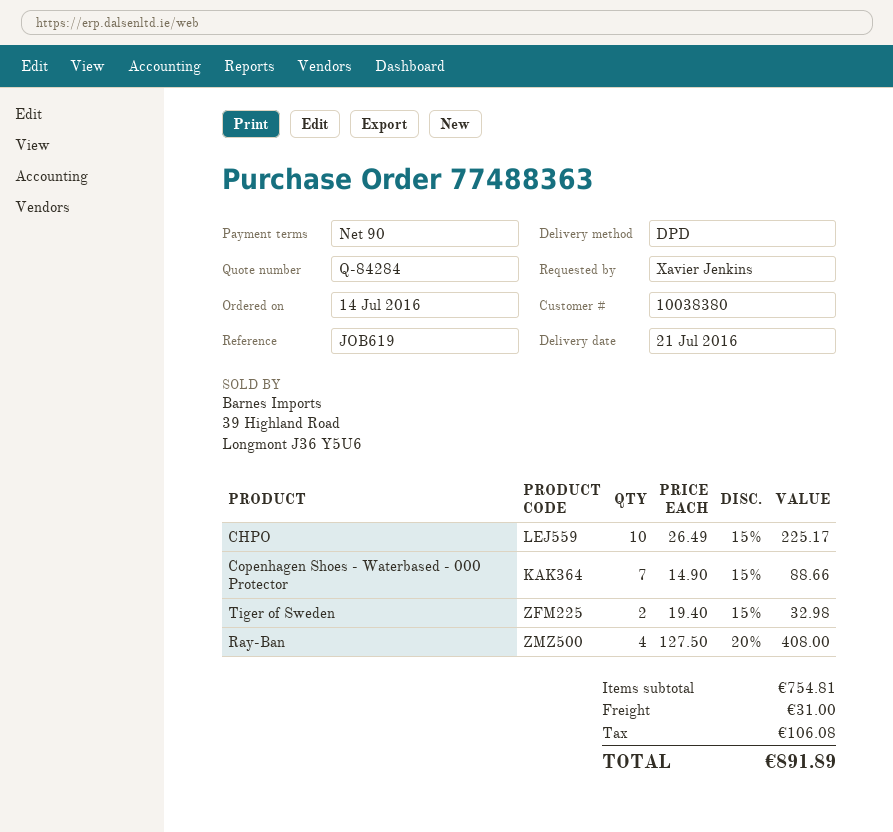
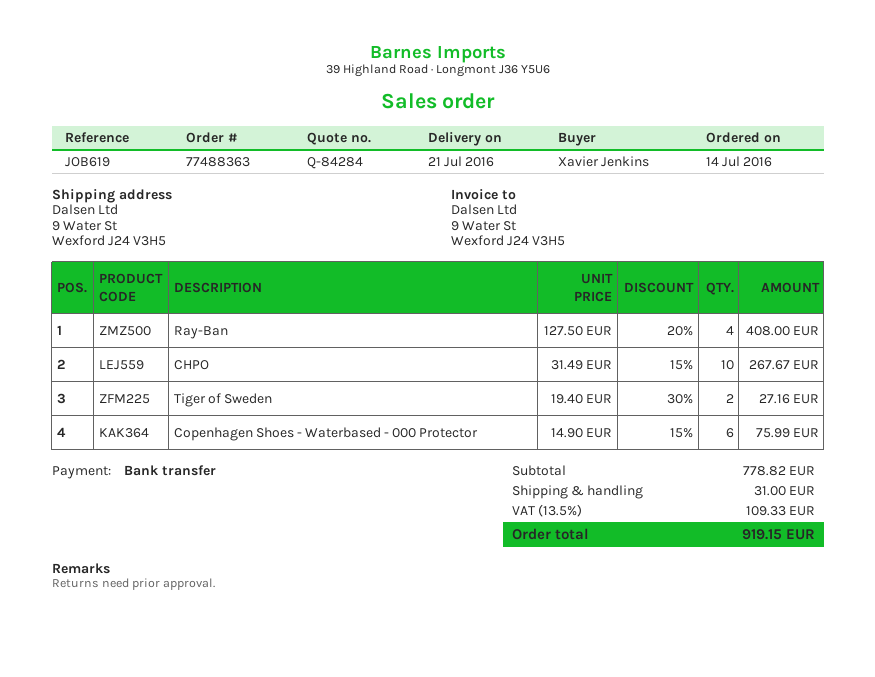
CHPO: 10 x 26.49 - 15% = 225.17 -> 10 x 31.49 - 15% = 267.67
Copenhagen Shoes - Waterbased - 000 Protector: 7 x 14.90 - 15% = 88.66 -> 6 x 14.90 - 15% = 75.99
Tiger of Sweden: 2 x 19.40 - 15% = 32.98 -> 2 x 19.40 - 30% = 27.16
subtotal: 754.81 -> 778.82
tax: 106.08 -> 109.33
total: 891.89 -> 919.15

